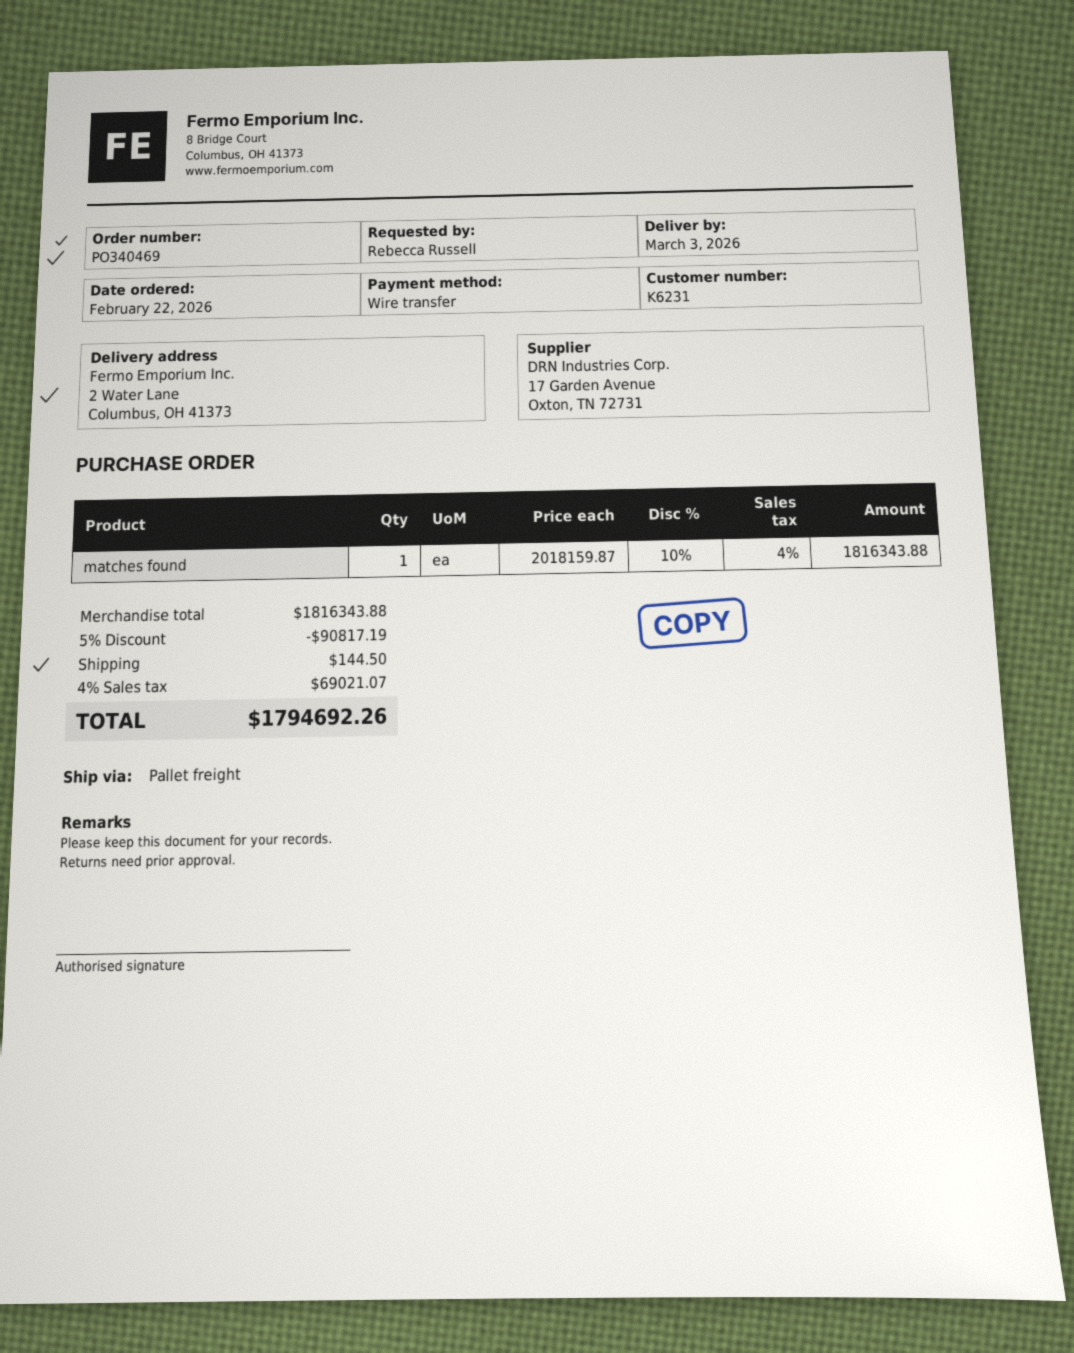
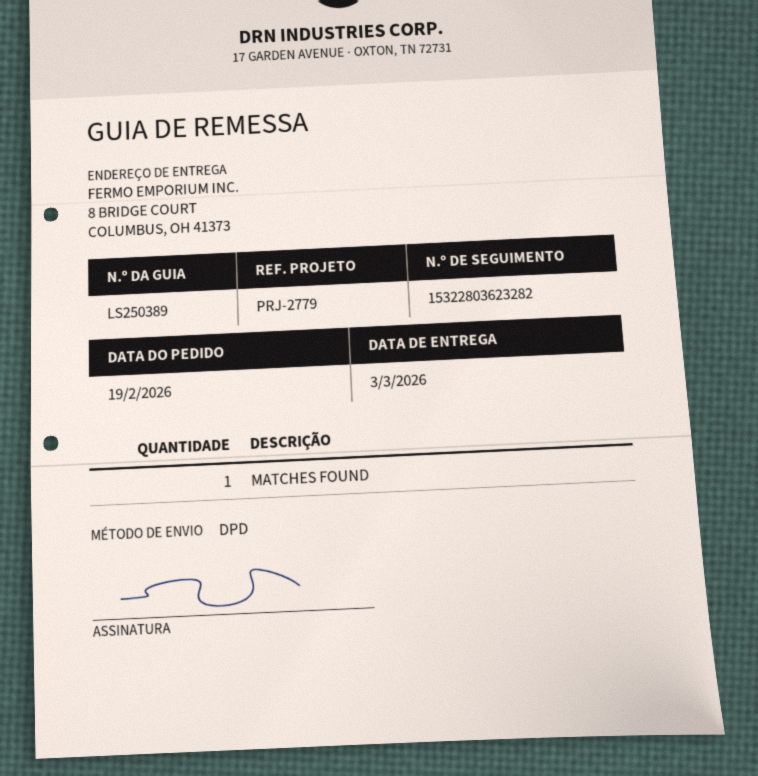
order date: 2026-02-22 -> 2026-02-19
shipping method: pallet freight -> DPD
ship to: 2 Water Lane, Columbus, OH 41373 -> 8 BRIDGE COURT, COLUMBUS, OH 41373

